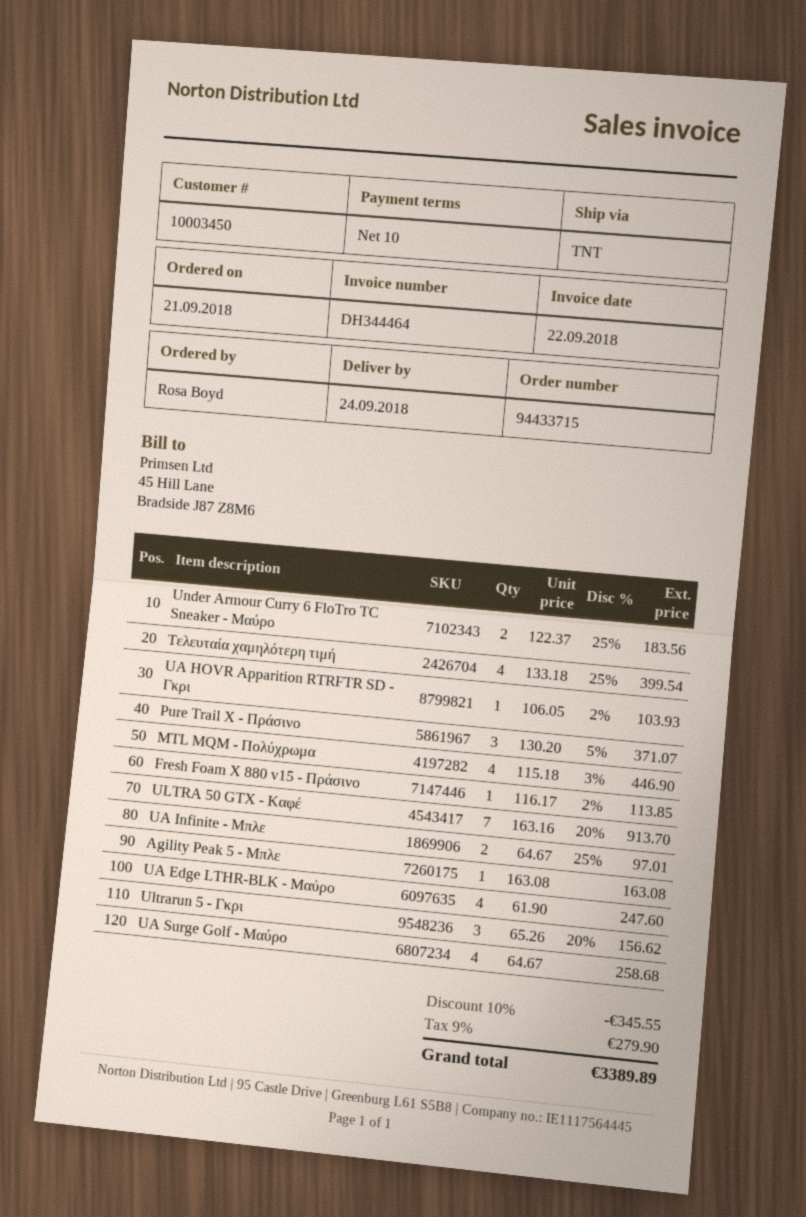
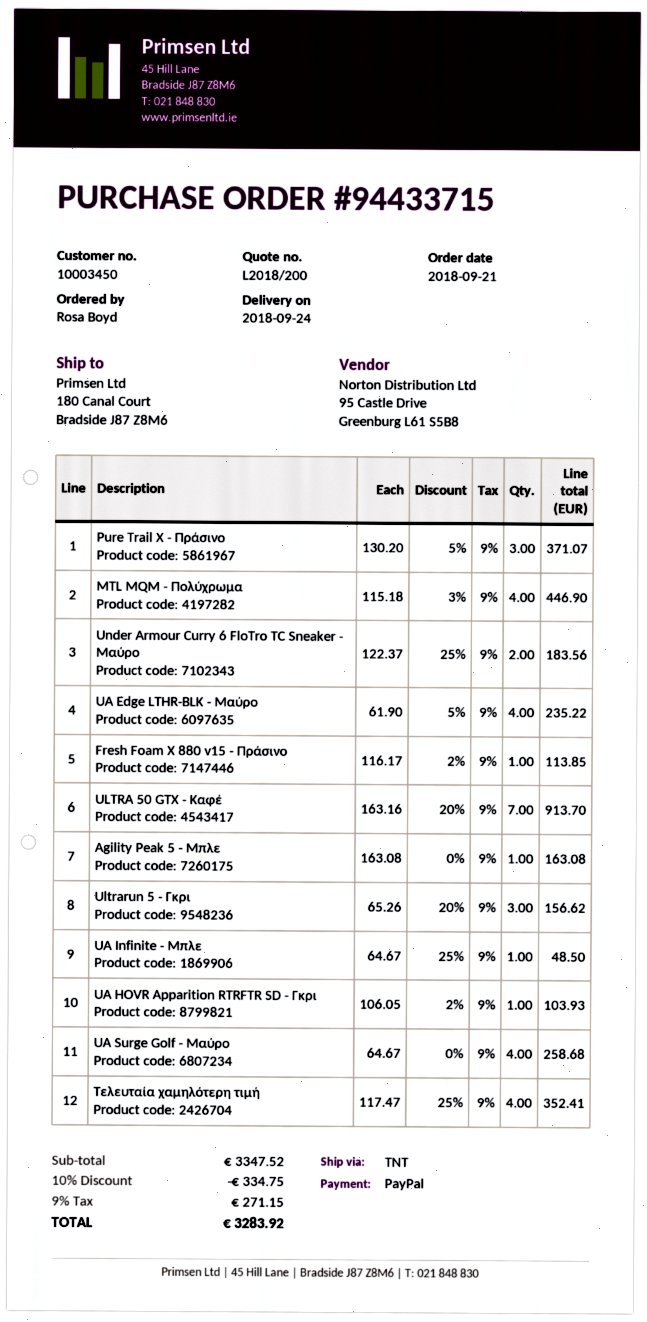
Τελευταία χαμηλότερη τιμή: 4 x 133.18 - 25% = 399.54 -> 4 x 117.47 - 25% = 352.41
UA Infinite - Μπλε: 2 x 64.67 - 25% = 97.01 -> 1 x 64.67 - 25% = 48.50
UA Edge LTHR-BLK - Μαύρο: 4 x 61.90 = 247.60 -> 4 x 61.90 - 5% = 235.22
discount: 10% = 345.55 -> 10% = 334.75
tax: 9% = 279.90 -> 9% = 271.15
total: 3389.89 -> 3283.92

